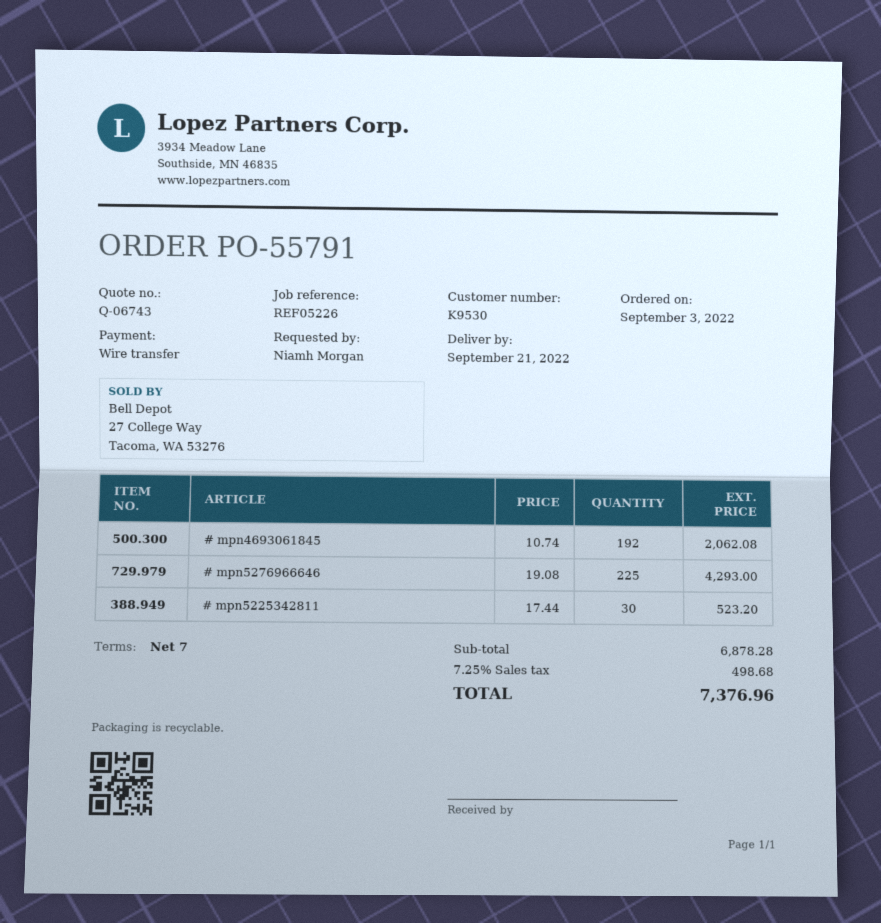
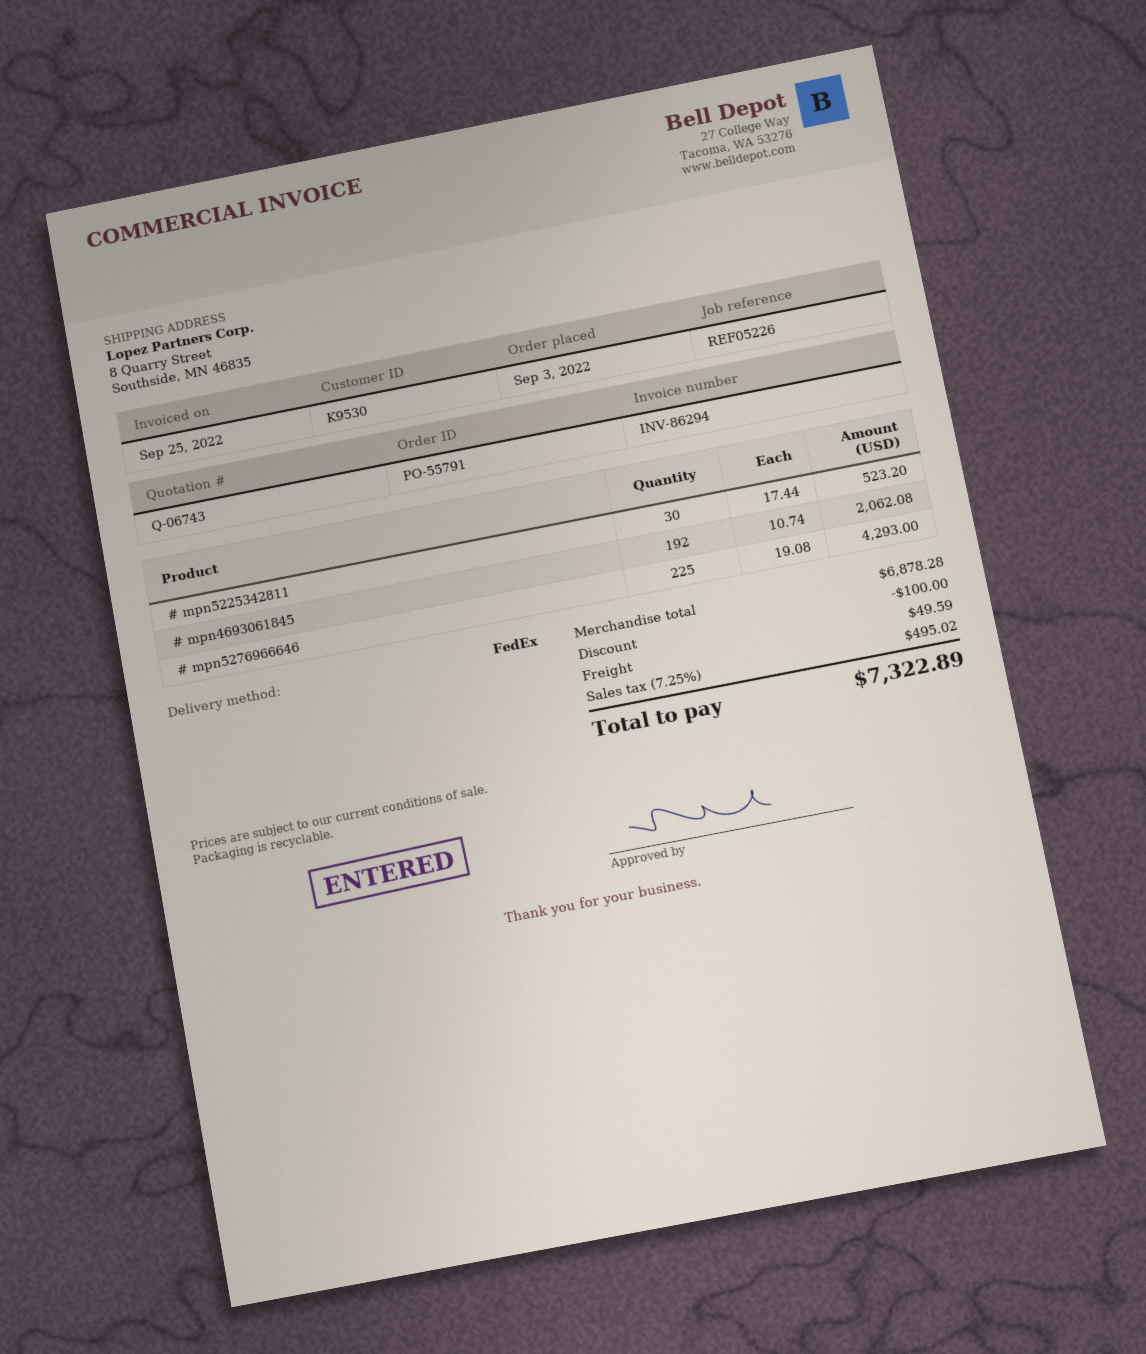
discount: none -> 100.00
shipping: none -> 49.59
tax: 7.25% = 498.68 -> 7.25% = 495.02
total: 7376.96 -> 7322.89

